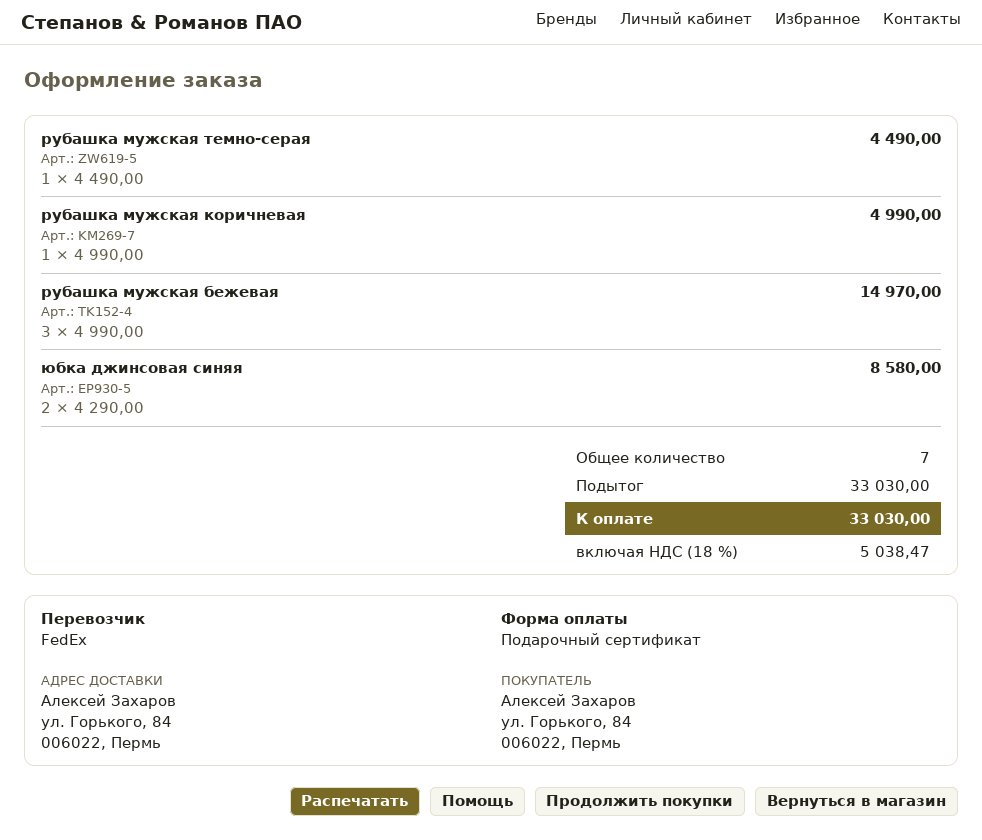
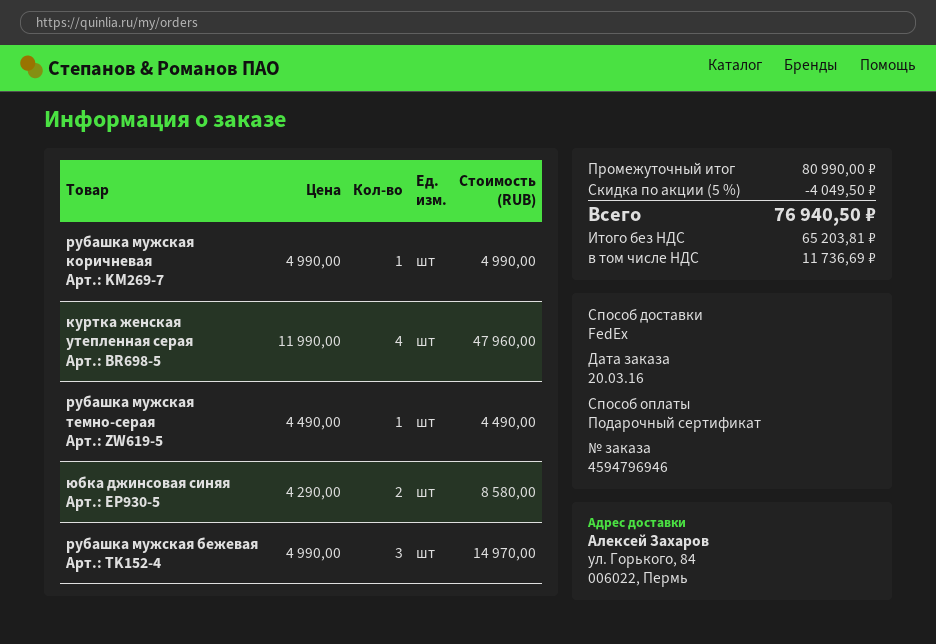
куртка женская утепленная серая: none -> 4 x 11990.00 = 47960.00
subtotal: 33030.00 -> 80990.00
discount: none -> 5% = 4049.50
tax: 5038.47 -> 11736.69
total: 33030.00 -> 76940.50

